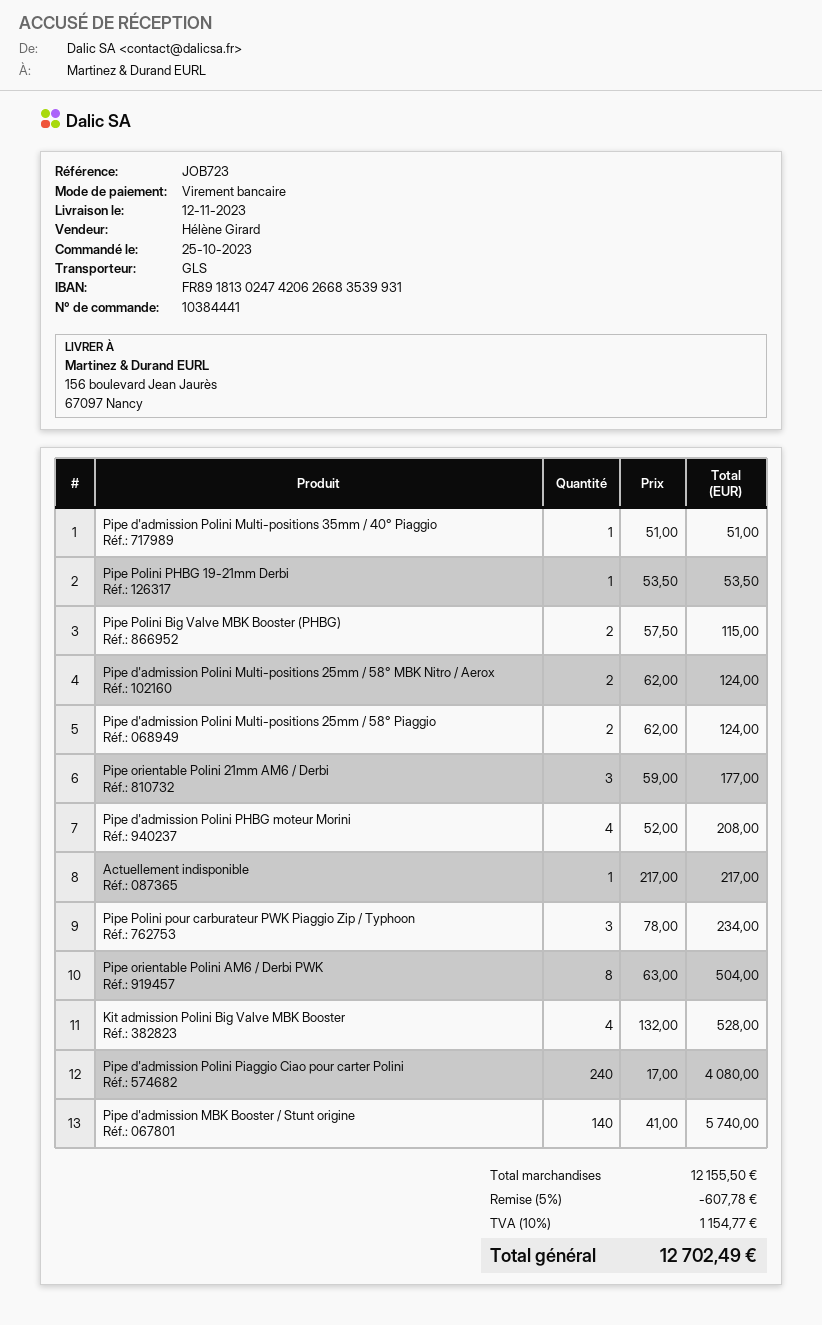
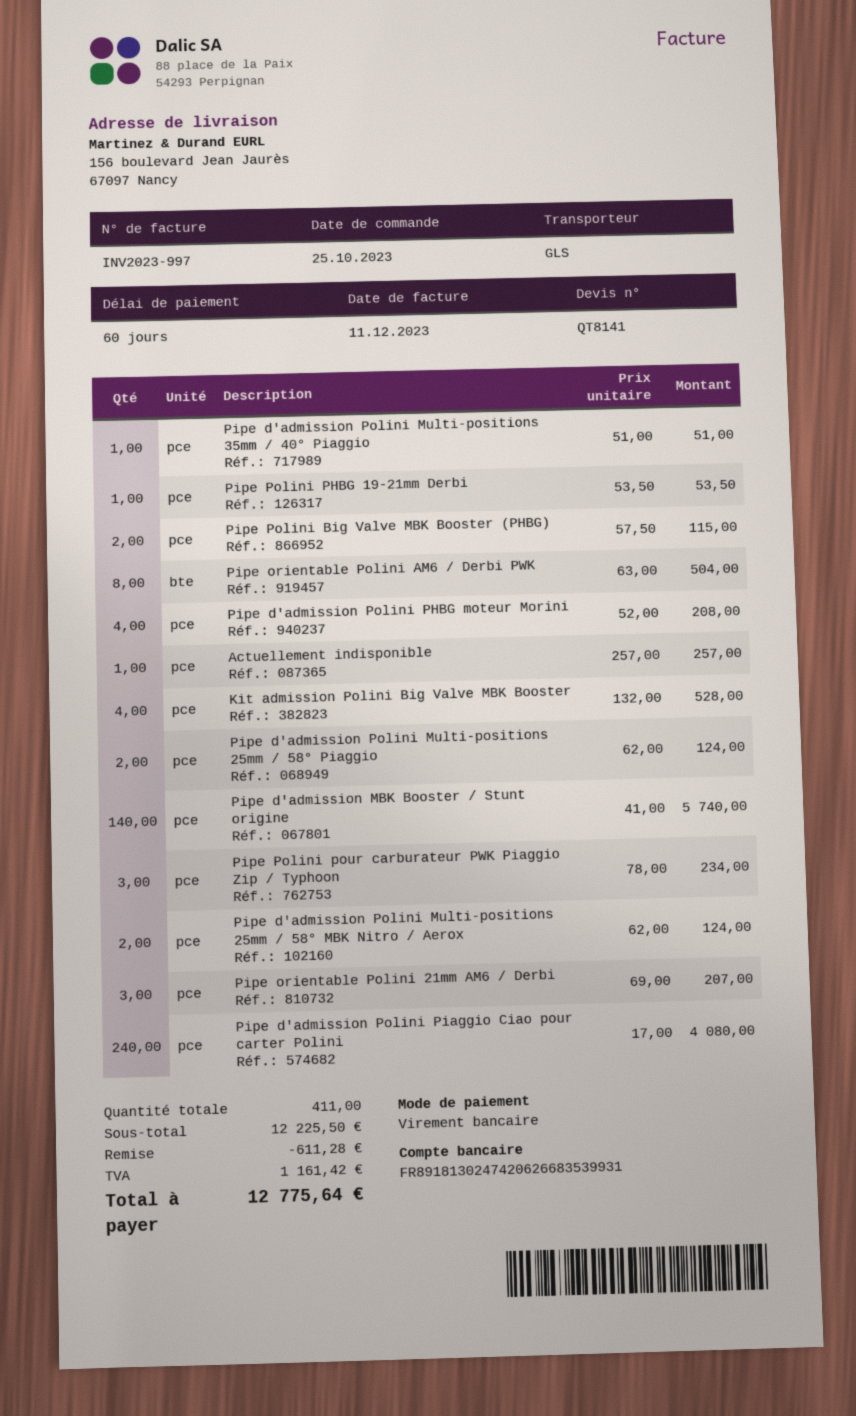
Pipe orientable Polini 21mm AM6 / Derbi: 3 x 59.00 = 177.00 -> 3 x 69.00 = 207.00
Actuellement indisponible: 1 x 217.00 = 217.00 -> 1 x 257.00 = 257.00
subtotal: 12155.50 -> 12225.50
discount: 607.78 -> 611.28
tax: 1154.77 -> 1161.42
total: 12702.49 -> 12775.64

